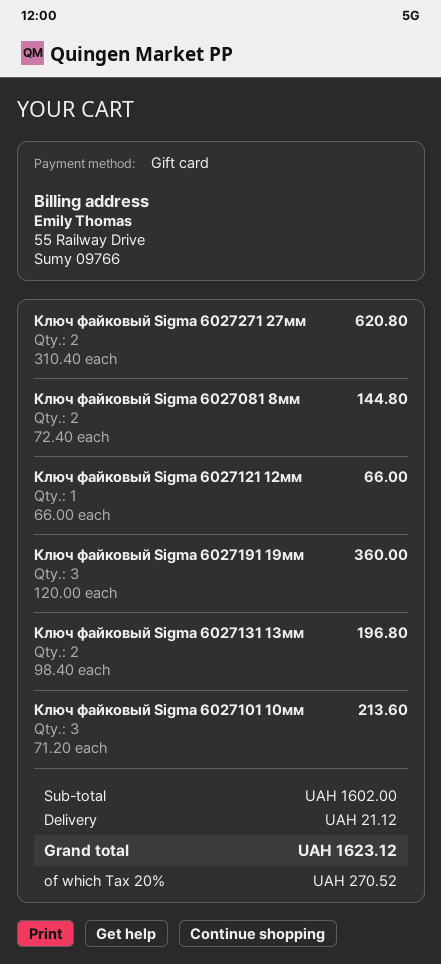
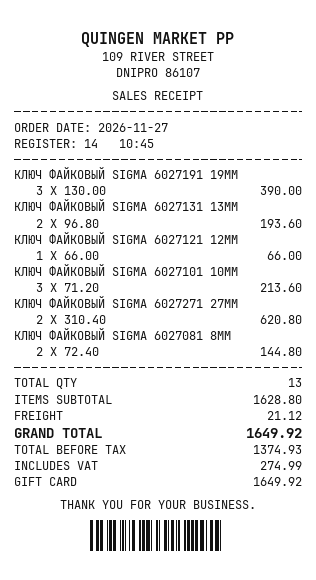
Ключ файковый Sigma 6027191 19мм: 3 x 120.00 = 360.00 -> 3 x 130.00 = 390.00
Ключ файковый Sigma 6027131 13мм: 2 x 98.40 = 196.80 -> 2 x 96.80 = 193.60
subtotal: 1602.00 -> 1628.80
tax: 270.52 -> 274.99
total: 1623.12 -> 1649.92

